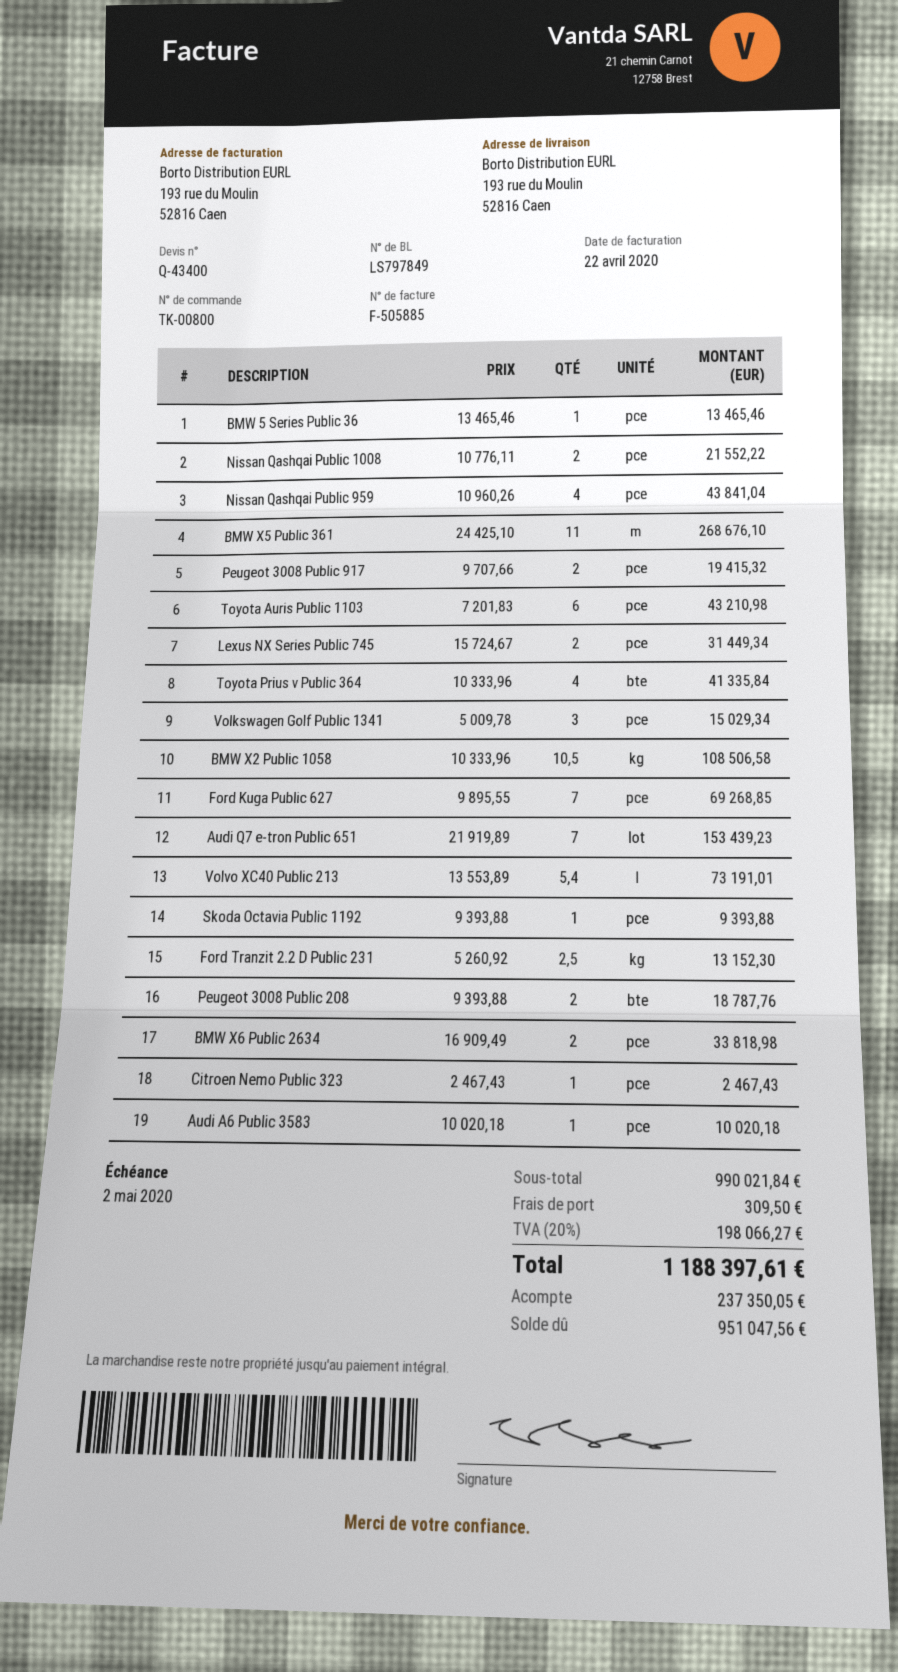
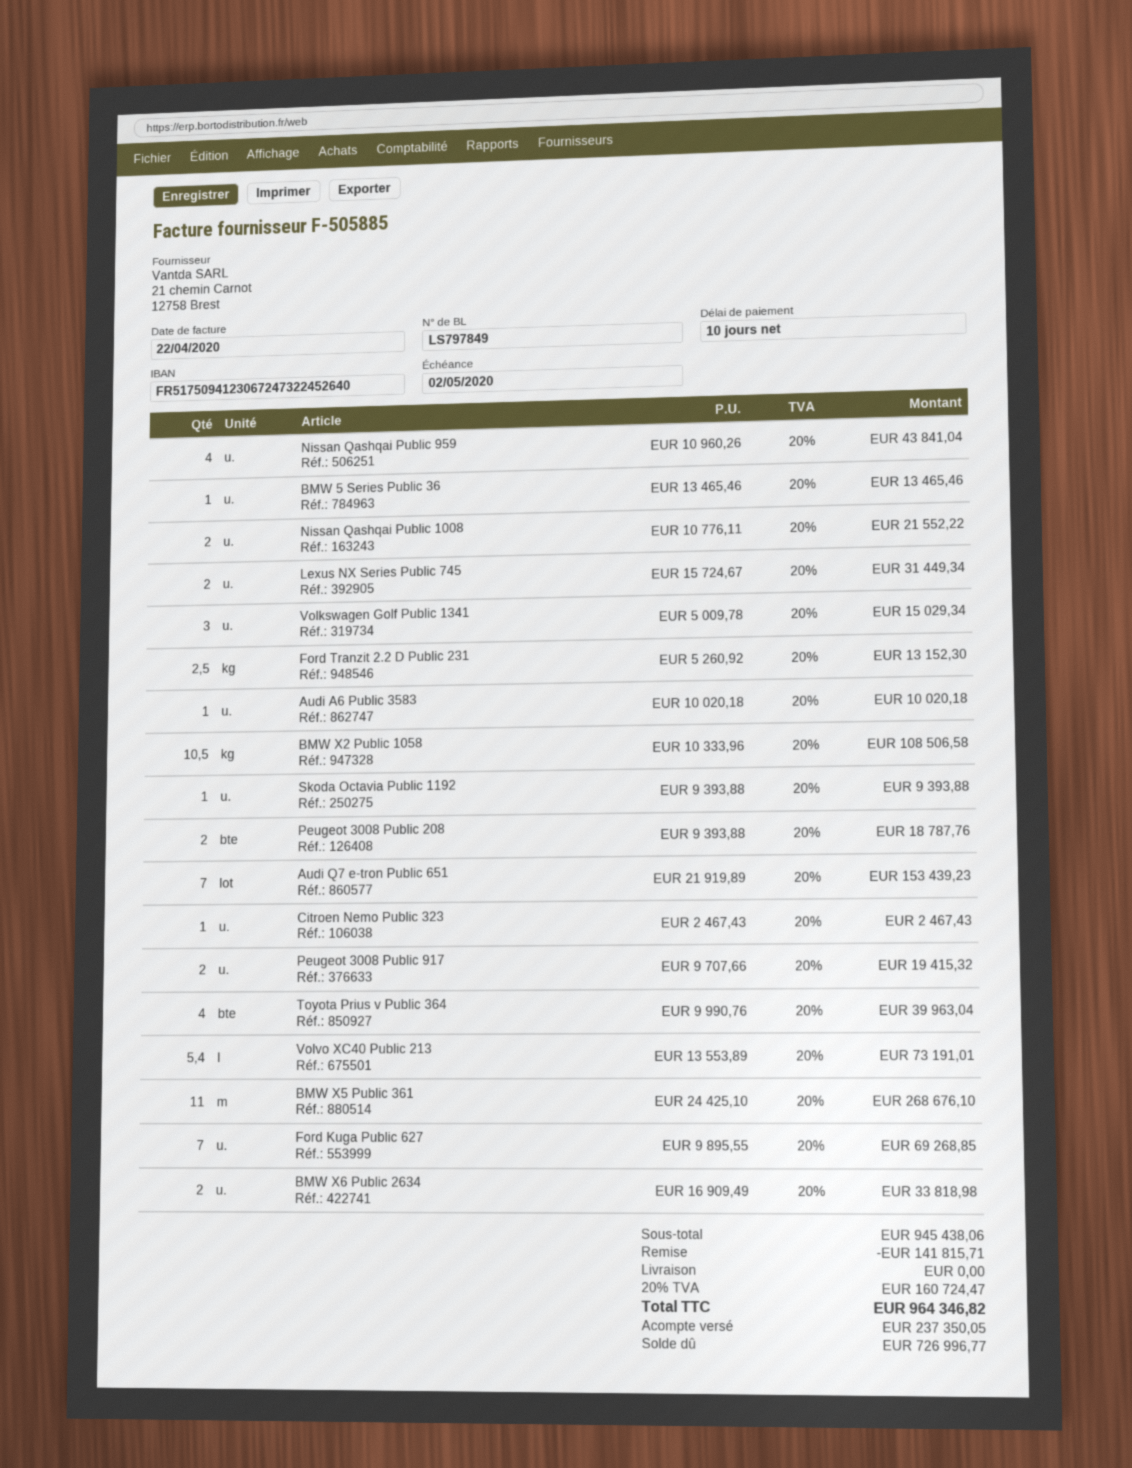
Toyota Auris Public 1103: 6 x 7201.83 = 43210.98 -> none
Toyota Prius v Public 364: 4 x 10333.96 = 41335.84 -> 4 x 9990.76 = 39963.04
subtotal: 990021.84 -> 945438.06
discount: none -> 141815.71
shipping: 309.50 -> 0.00
tax: 20% = 198066.27 -> 20% = 160724.47
total: 1188397.61 -> 964346.82
balance: 951047.56 -> 726996.77

